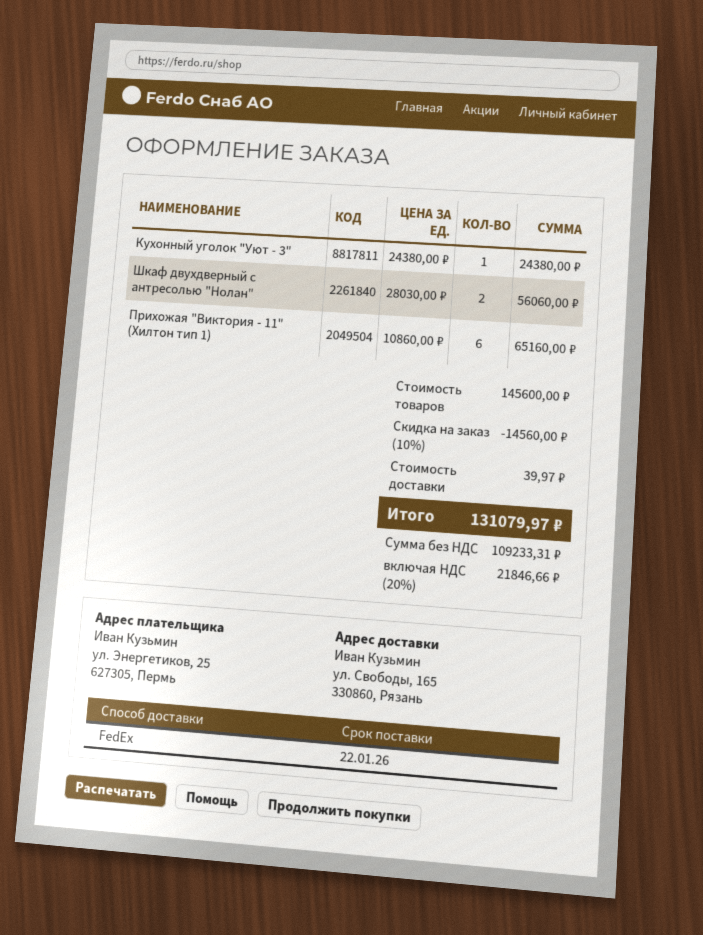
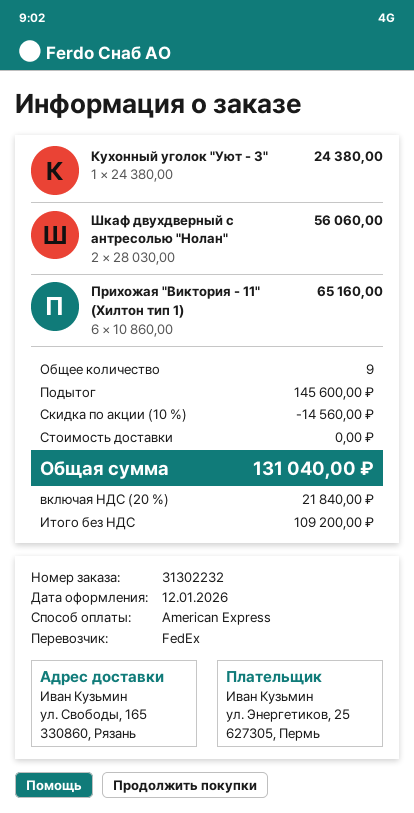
shipping: 39.97 -> 0.00
net: 109233.31 -> 109200.00
tax: 20% = 21846.66 -> 20% = 21840.00
total: 131079.97 -> 131040.00

